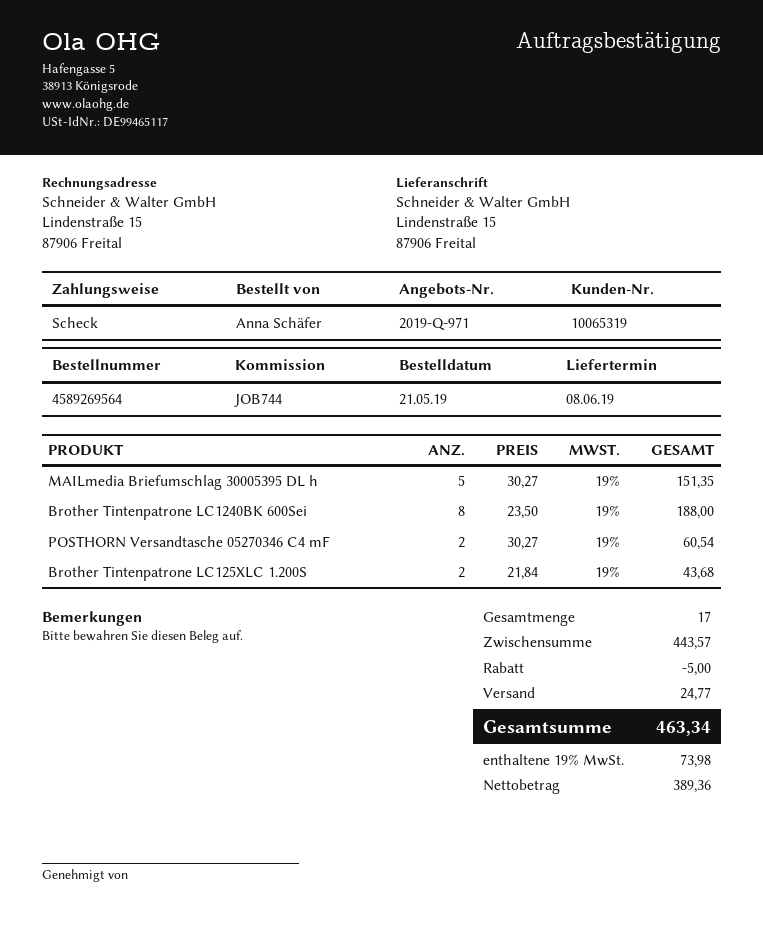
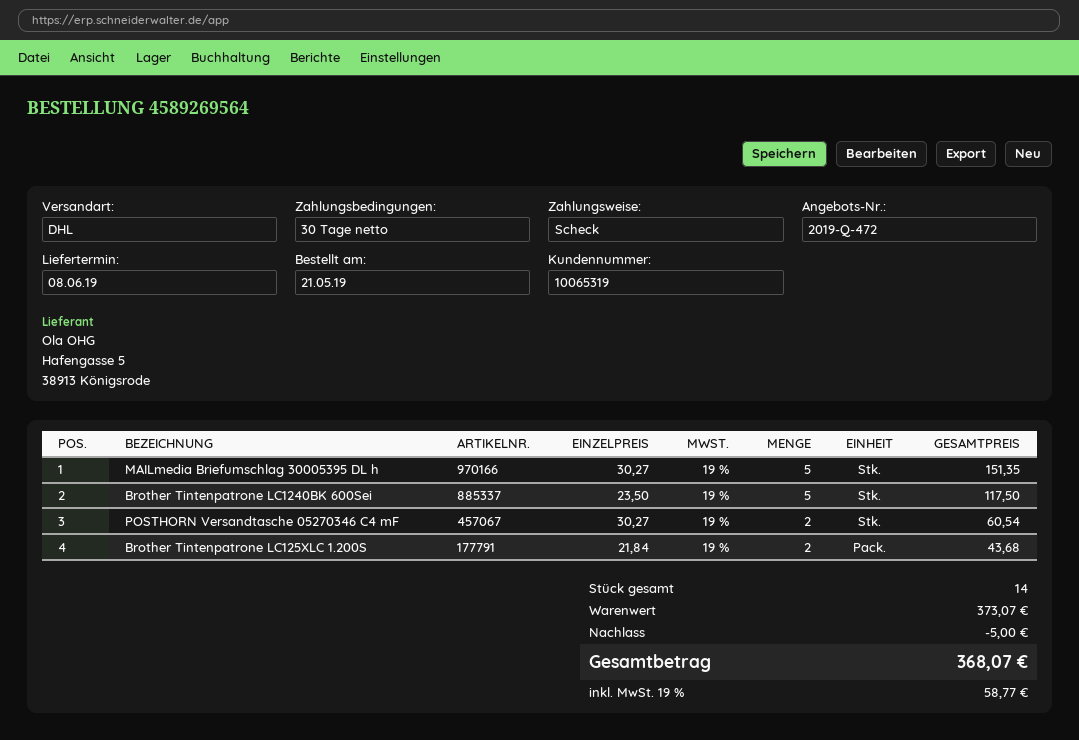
quote number: 2019-Q-971 -> 2019-Q-472
Brother Tintenpatrone LC1240BK 600Sei: 8 x 23.50 = 188.00 -> 5 x 23.50 = 117.50
total quantity: 17 -> 14
subtotal: 443.57 -> 373.07
shipping: 24.77 -> none
tax: 19% = 73.98 -> 19% = 58.77
total: 463.34 -> 368.07

